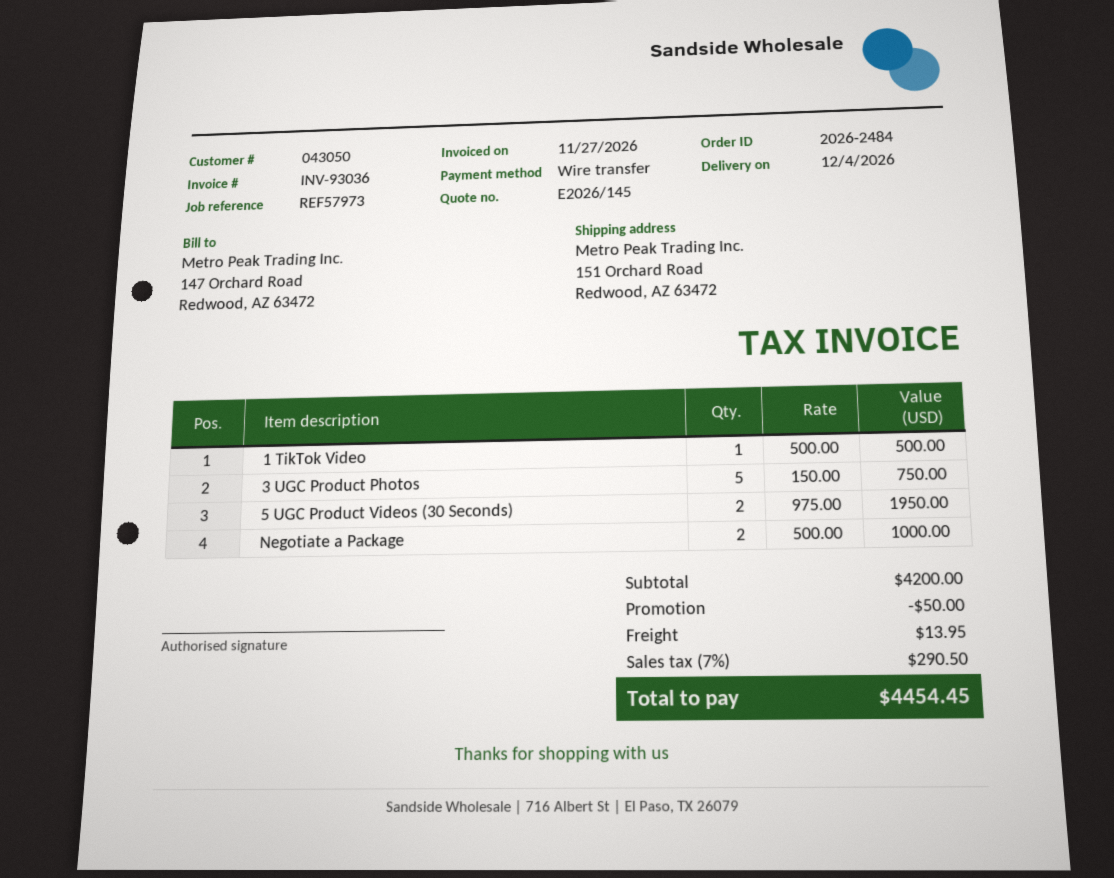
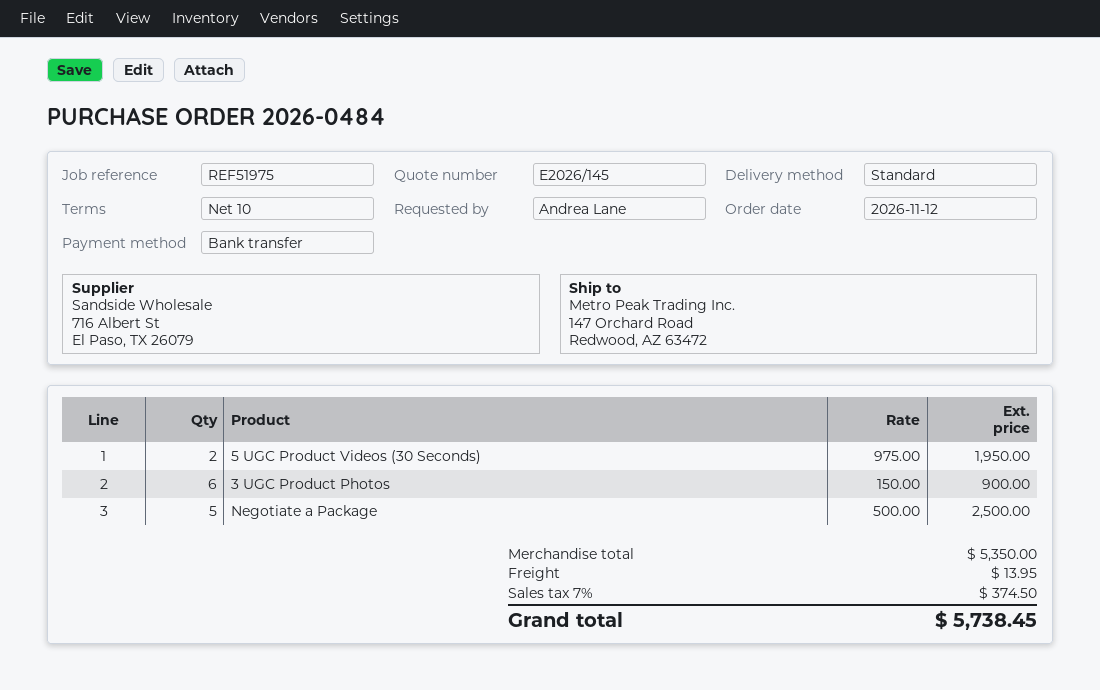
order number: 2026-2484 -> 2026-0484
reference: REF57973 -> REF51975
ship to: 151 Orchard Road, Redwood, AZ 63472 -> 147 Orchard Road, Redwood, AZ 63472
1 TikTok Video: 1 x 500.00 = 500.00 -> none
3 UGC Product Photos: 5 x 150.00 = 750.00 -> 6 x 150.00 = 900.00
Negotiate a Package: 2 x 500.00 = 1000.00 -> 5 x 500.00 = 2500.00
subtotal: 4200.00 -> 5350.00
discount: 50.00 -> none
tax: 7% = 290.50 -> 7% = 374.50
total: 4454.45 -> 5738.45

